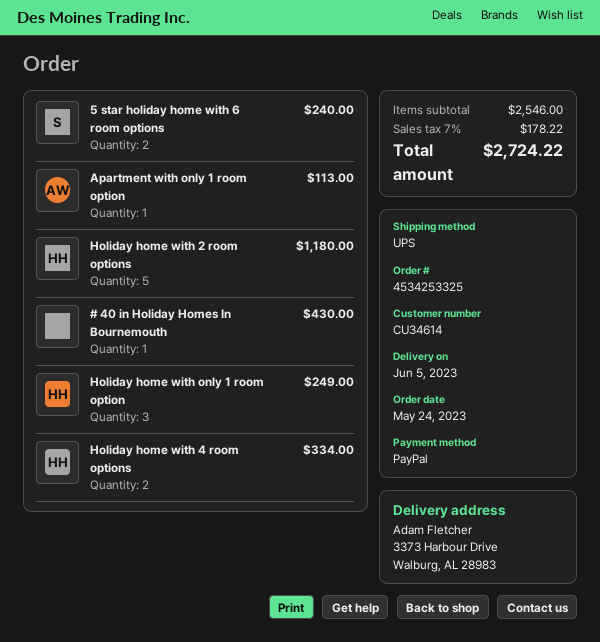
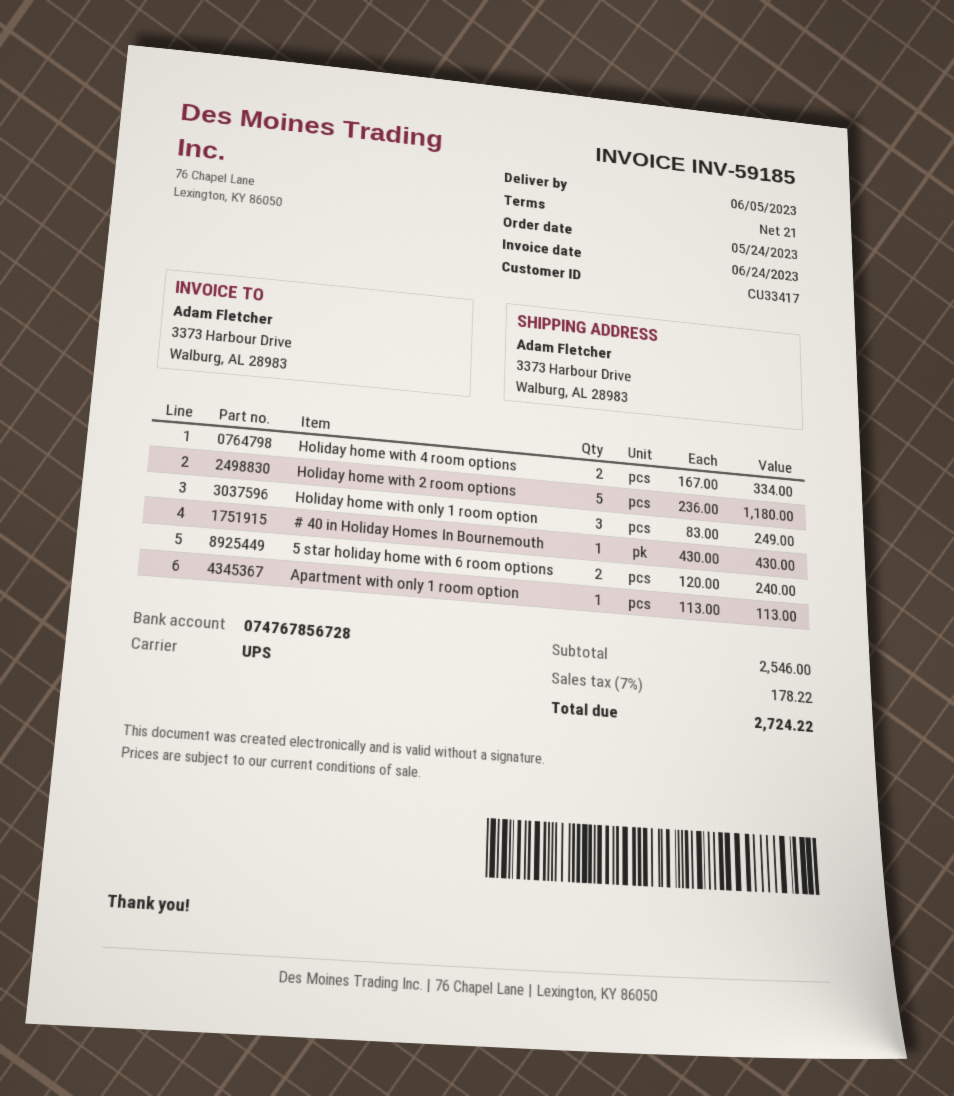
customer number: CU34614 -> CU33417

